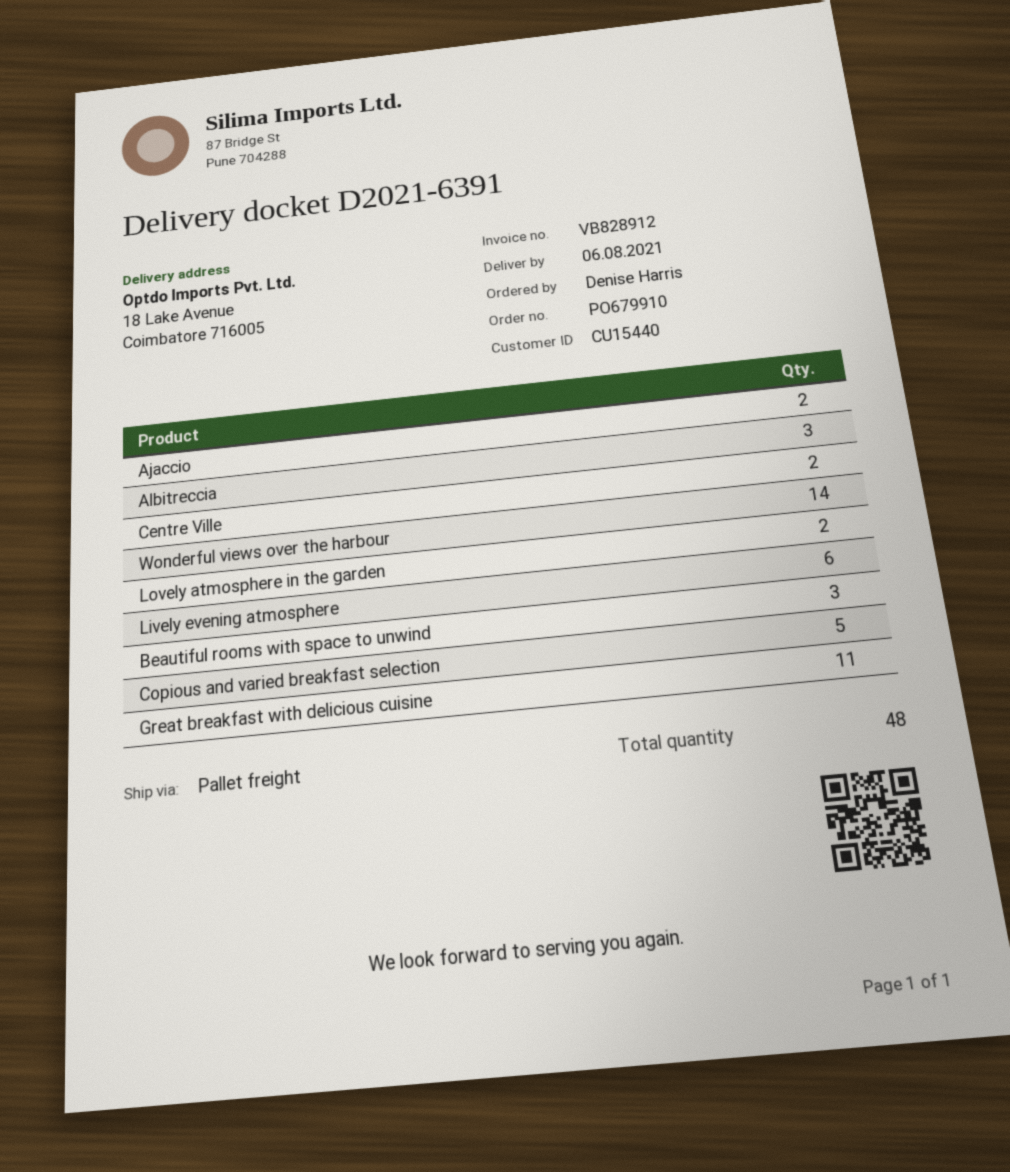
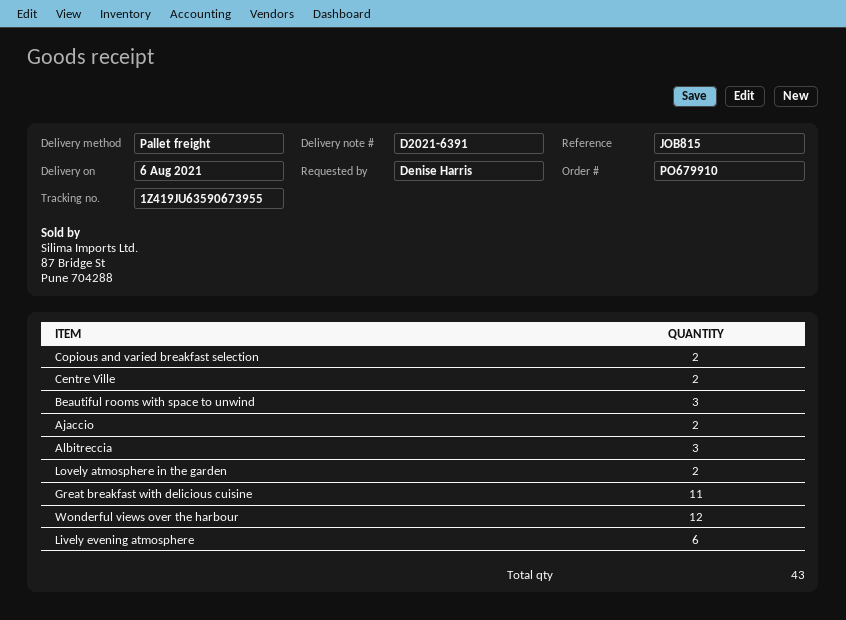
Wonderful views over the harbour: 14 -> 12
Copious and varied breakfast selection: 5 -> 2
total quantity: 48 -> 43

